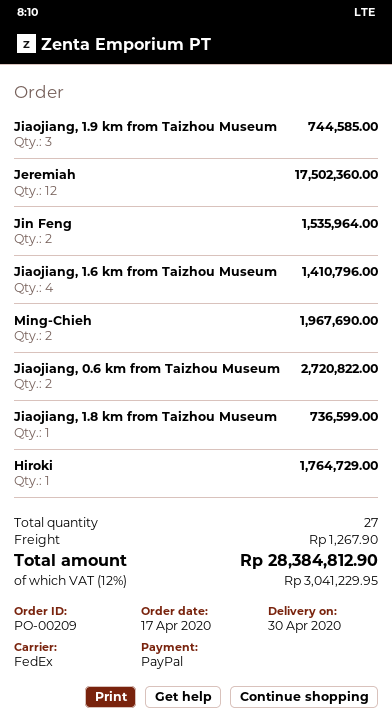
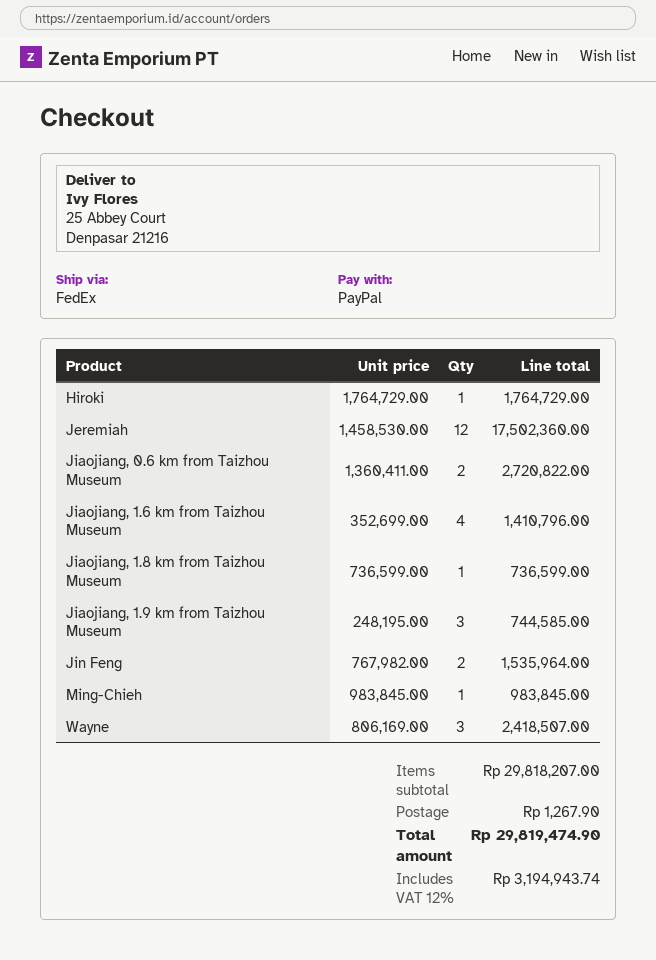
Ming-Chieh: 2 for 1967690.00 -> 1 for 983845.00
Wayne: none -> 3 for 2418507.00
tax: 12% = 3041229.95 -> 12% = 3194943.74
total: 28384812.90 -> 29819474.90

